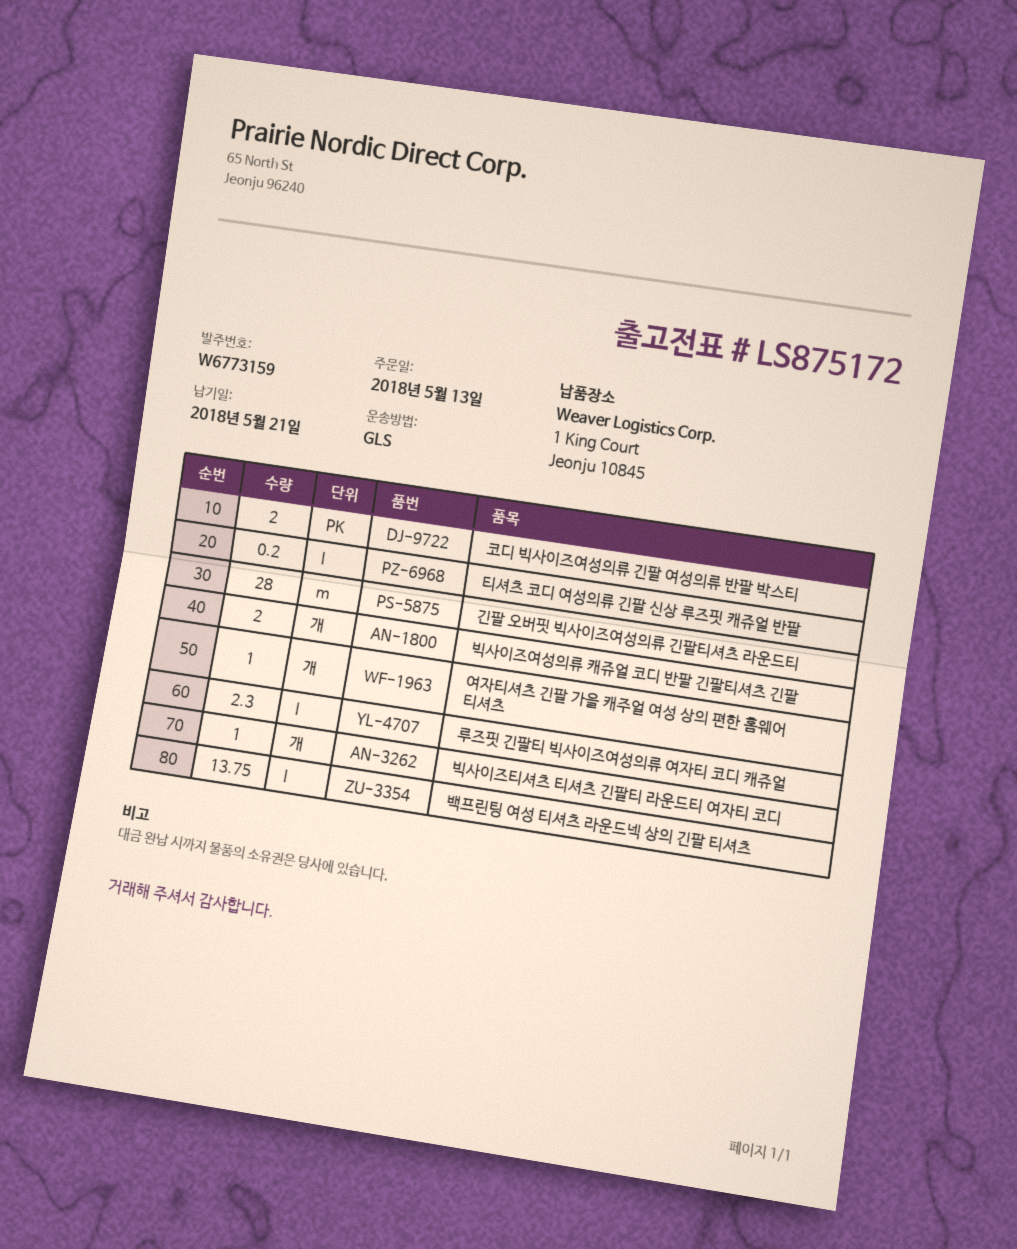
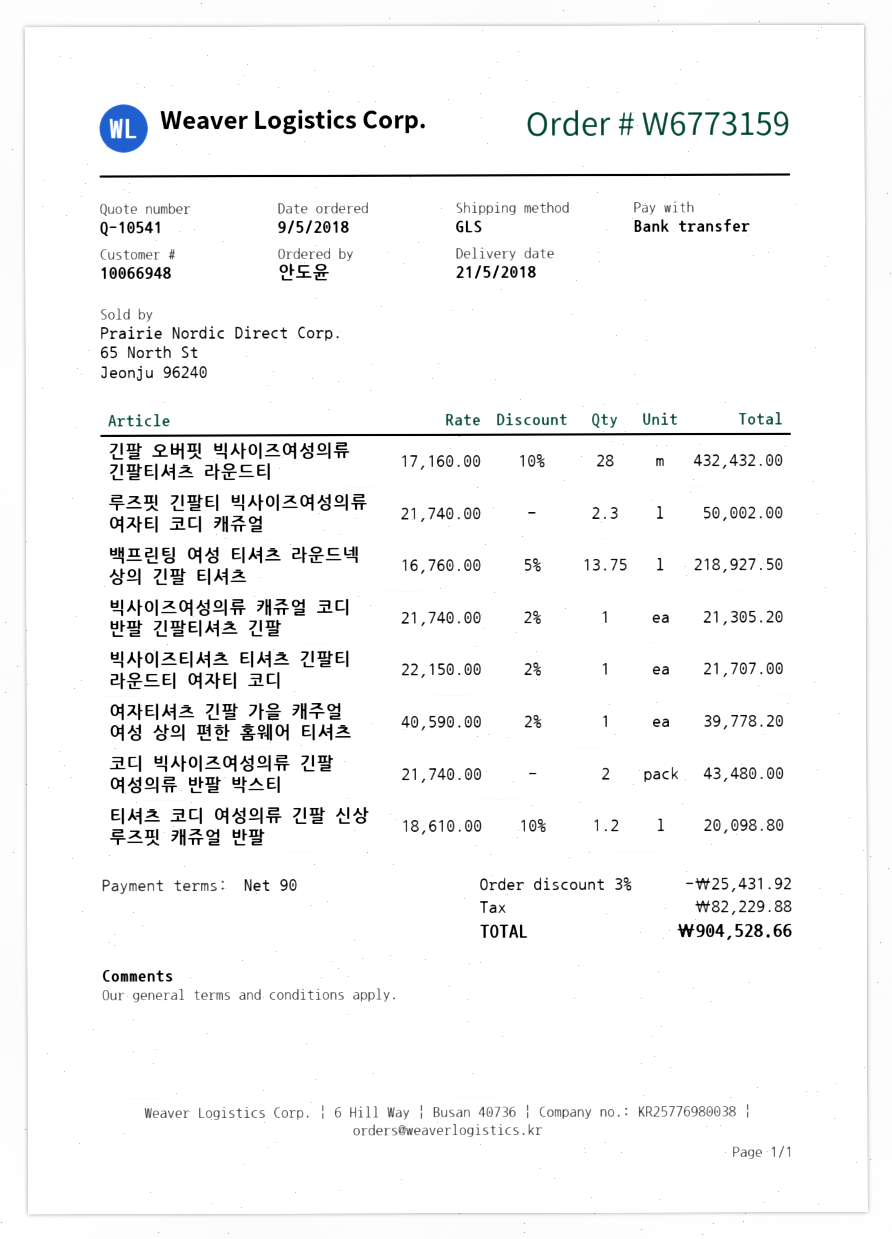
order date: 2018-05-13 -> 2018-05-09
티셔츠 코디 여성의류 긴팔 신상 루즈핏 캐쥬얼 반팔: 0.2 -> 1.2
빅사이즈여성의류 캐쥬얼 코디 반팔 긴팔티셔츠 긴팔: 2 -> 1

